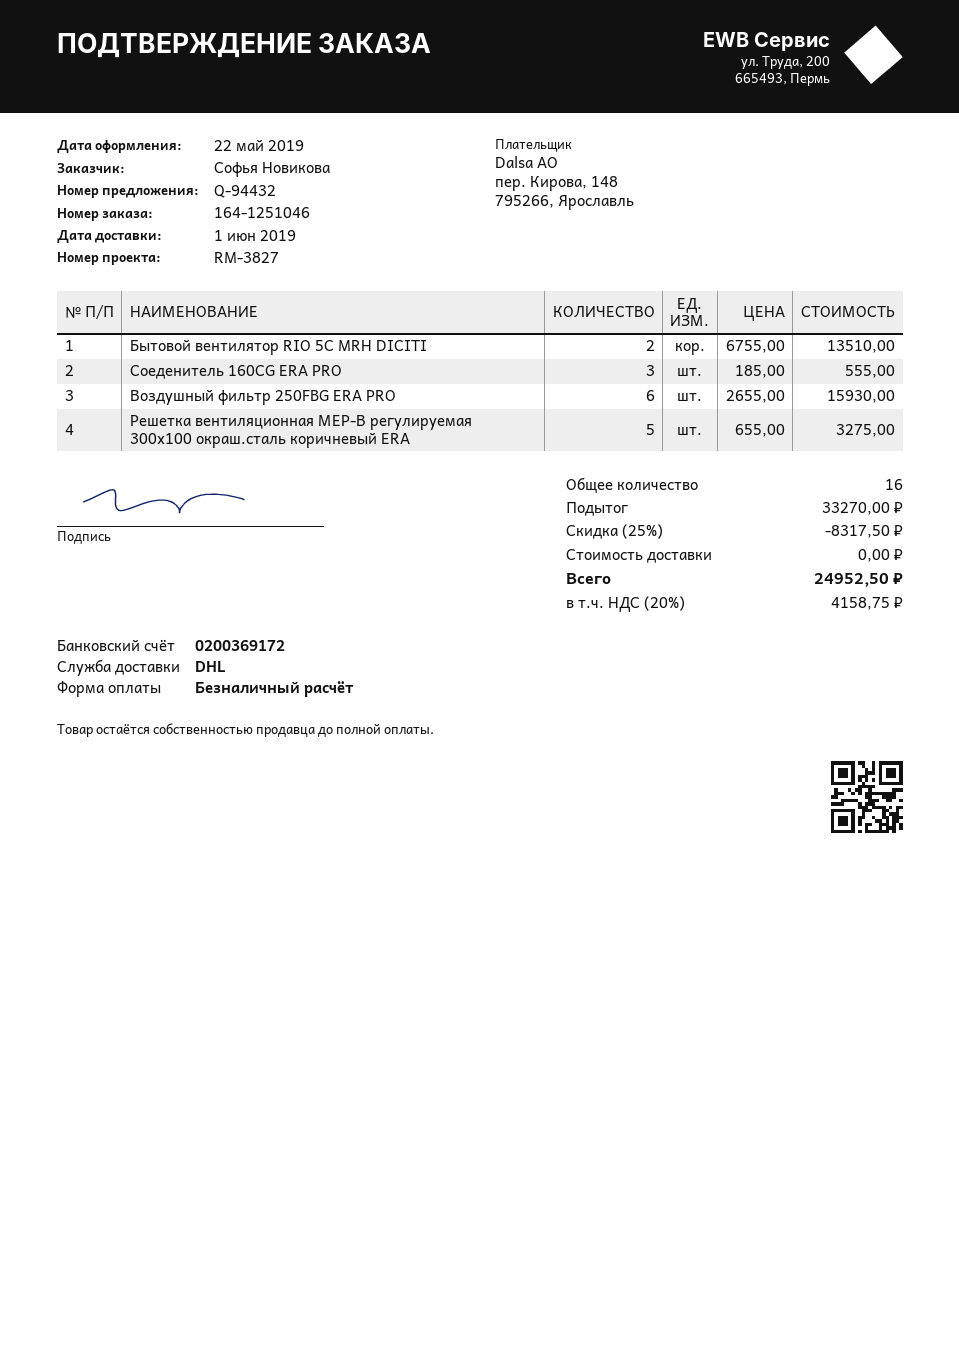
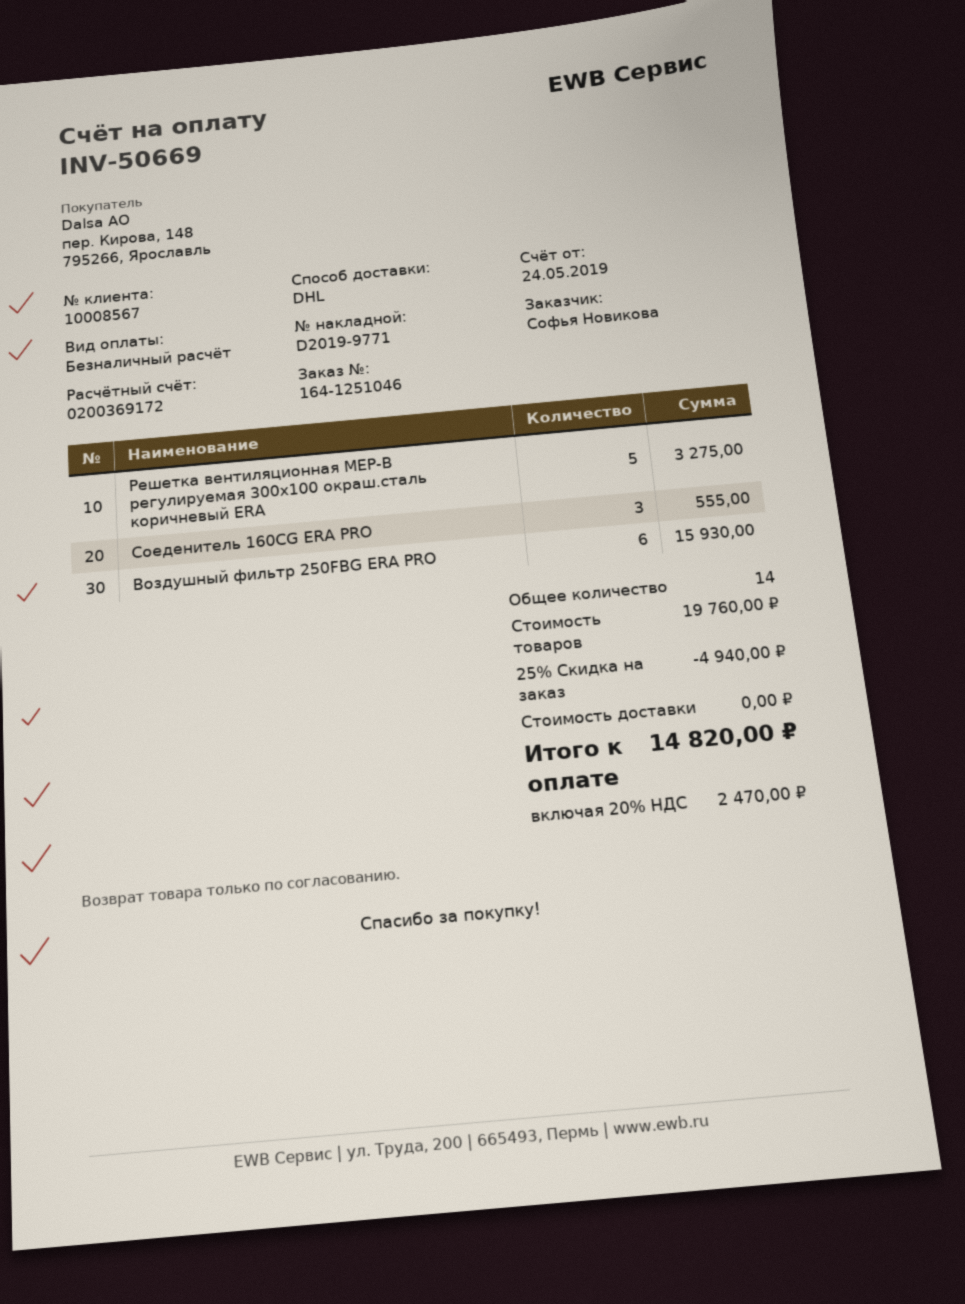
Бытовой вентилятор RIO 5C MRH DICITI: 2 for 13510.00 -> none
total quantity: 16 -> 14
subtotal: 33270.00 -> 19760.00
discount: 25% = 8317.50 -> 25% = 4940.00
tax: 20% = 4158.75 -> 20% = 2470.00
total: 24952.50 -> 14820.00

